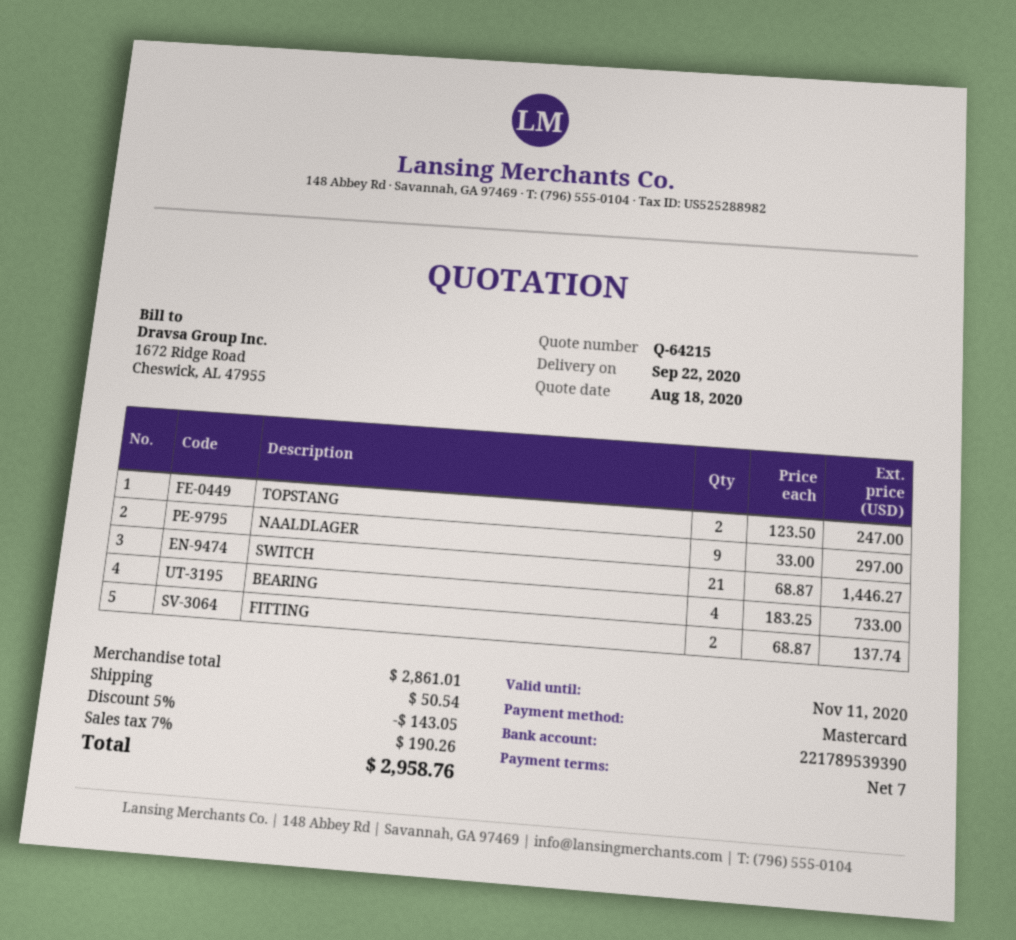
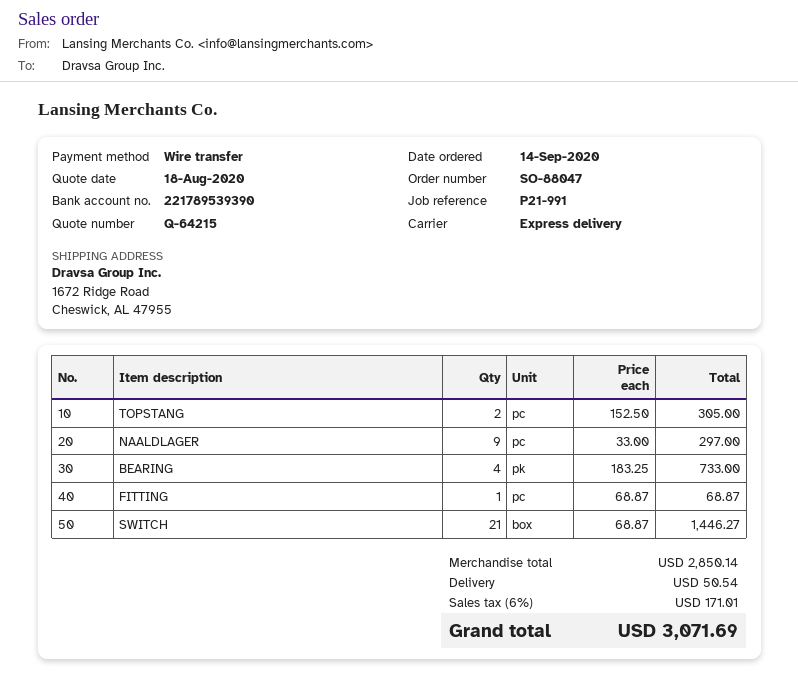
payment method: Mastercard -> bank transfer
TOPSTANG: 2 x 123.50 = 247.00 -> 2 x 152.50 = 305.00
FITTING: 2 x 68.87 = 137.74 -> 1 x 68.87 = 68.87
subtotal: 2861.01 -> 2850.14
discount: 5% = 143.05 -> none
tax: 7% = 190.26 -> 6% = 171.01
total: 2958.76 -> 3071.69

